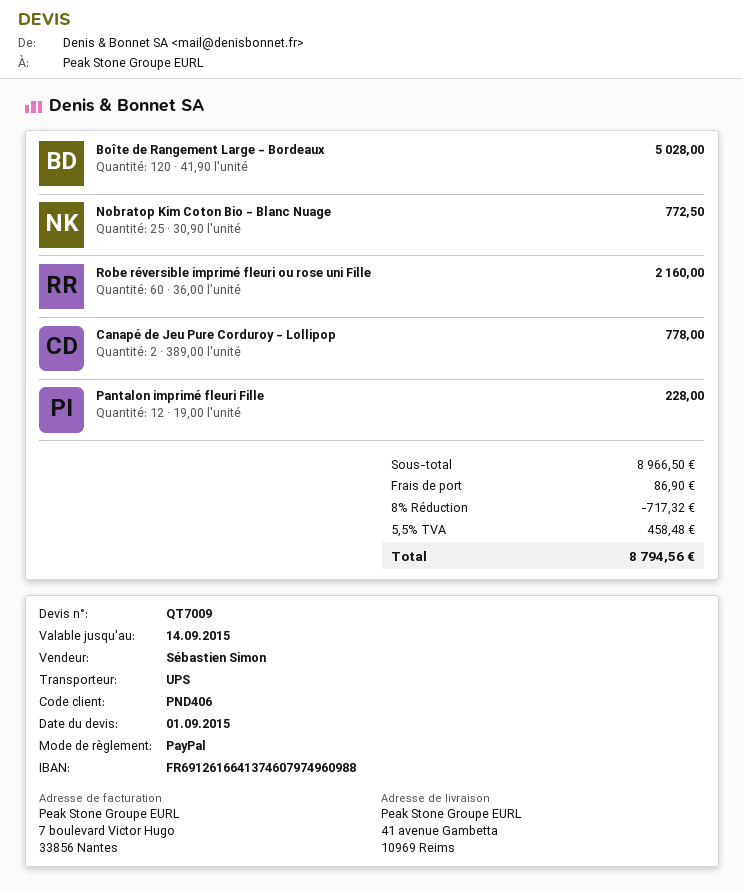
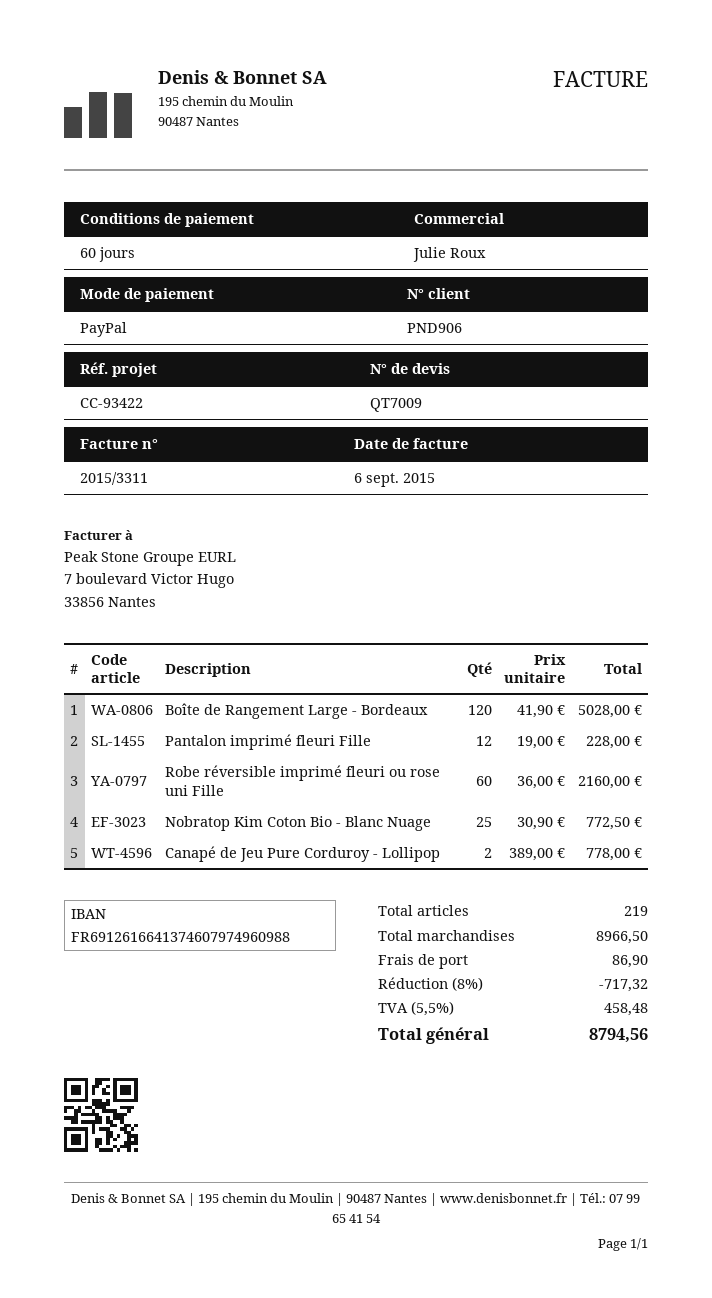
customer number: PND406 -> PND906
sales rep: Sébastien Simon -> Julie Roux

